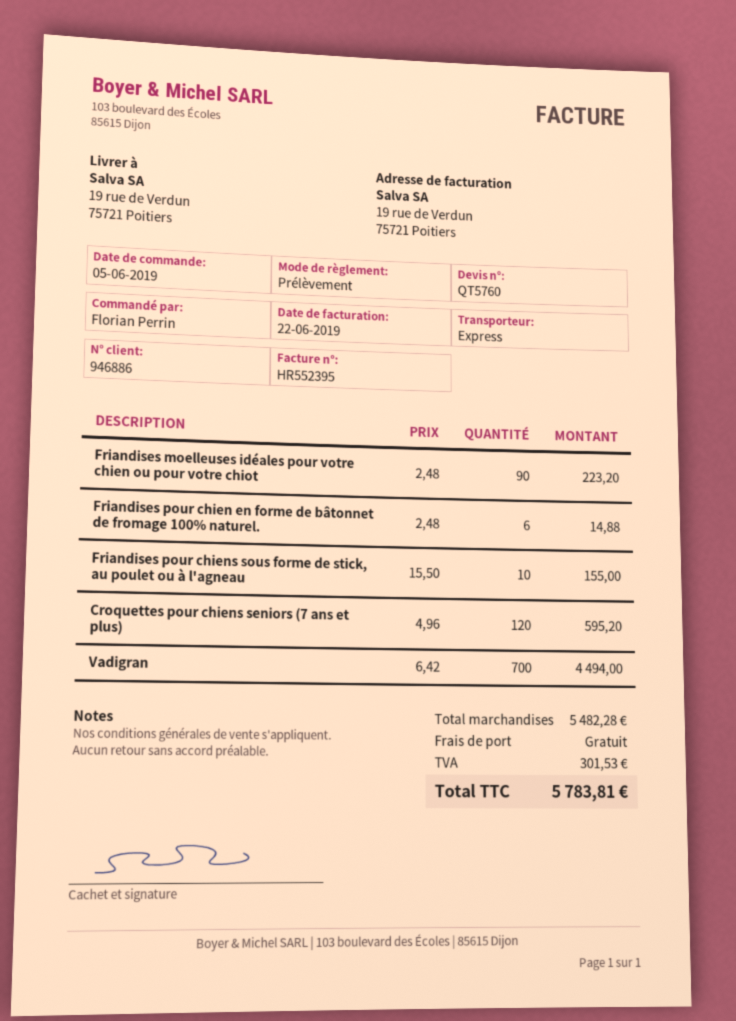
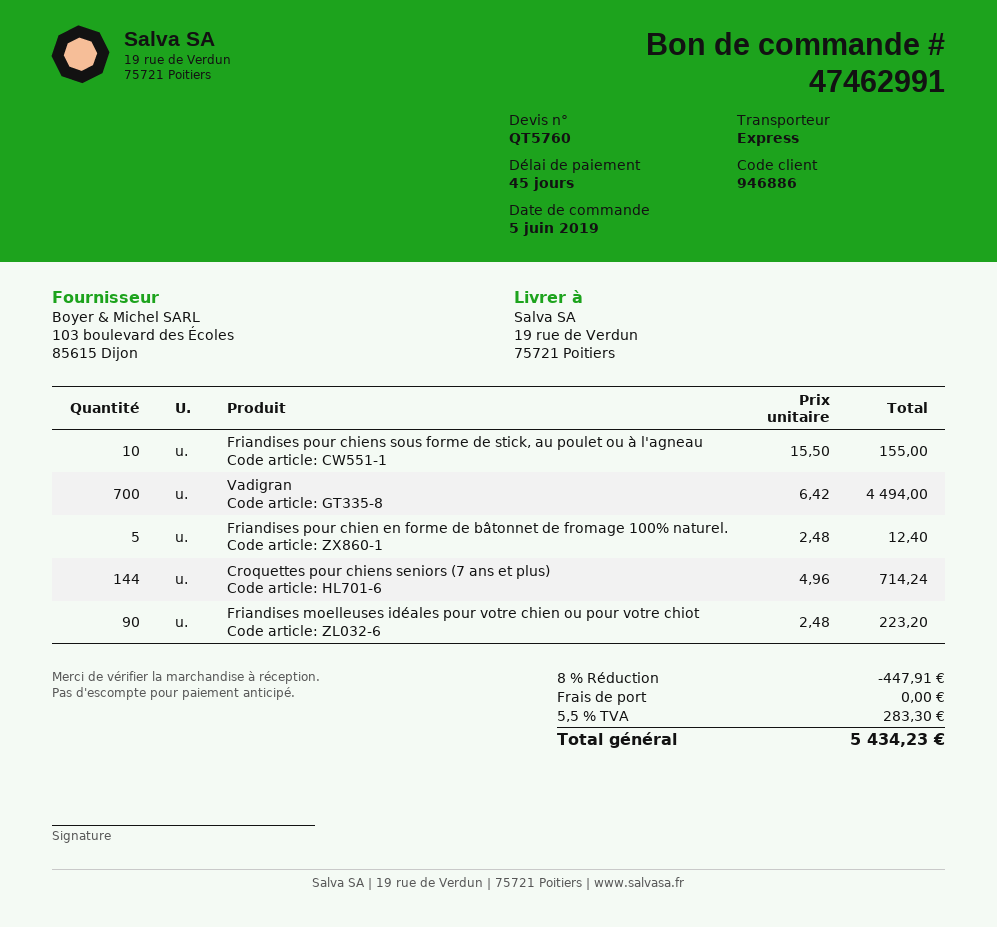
Friandises pour chien en forme de bâtonnet de fromage 100% naturel.: 6 x 2.48 = 14.88 -> 5 x 2.48 = 12.40
Croquettes pour chiens seniors (7 ans et plus): 120 x 4.96 = 595.20 -> 144 x 4.96 = 714.24
discount: none -> 8% = 447.91
tax: 301.53 -> 283.30
total: 5783.81 -> 5434.23

